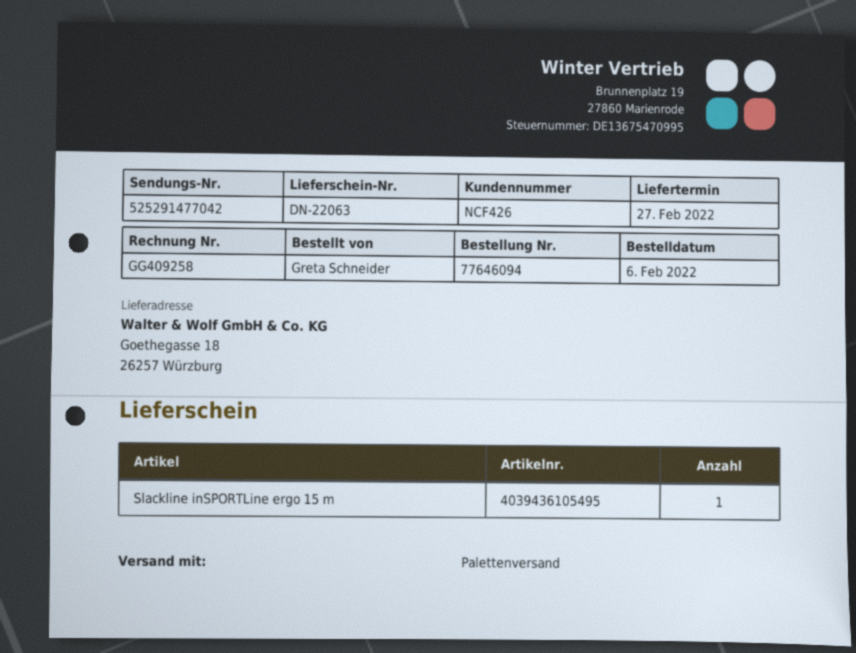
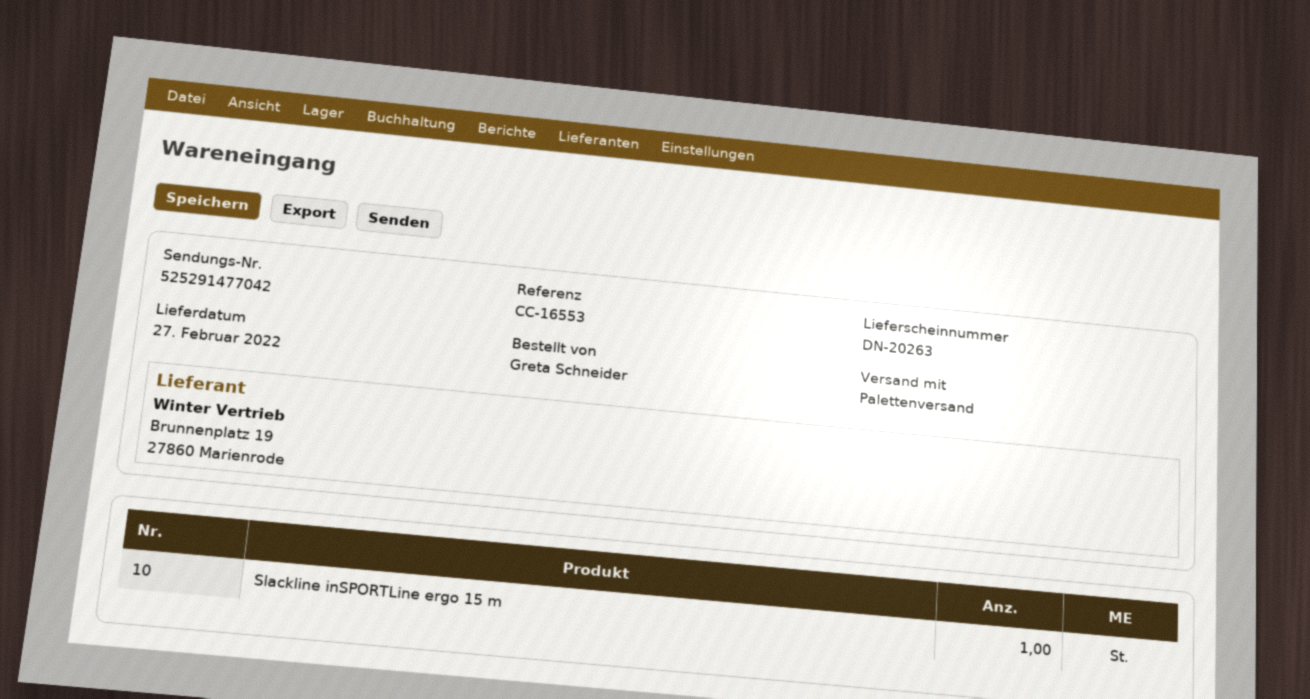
delivery note number: DN-22063 -> DN-20263

